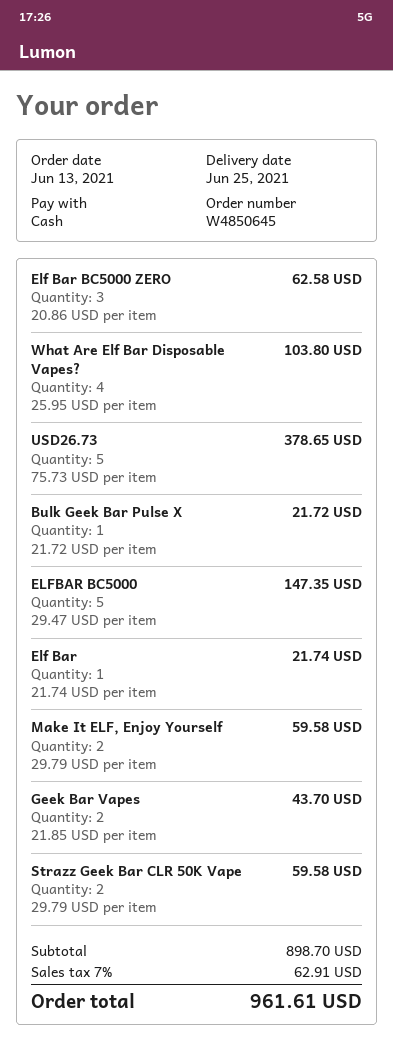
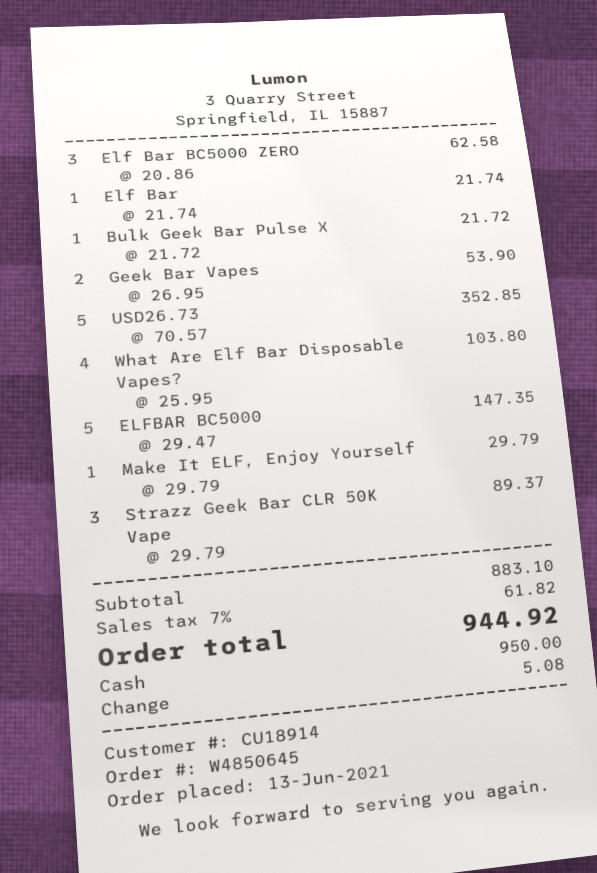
USD26.73: 5 x 75.73 = 378.65 -> 5 x 70.57 = 352.85
Make It ELF, Enjoy Yourself: 2 x 29.79 = 59.58 -> 1 x 29.79 = 29.79
Geek Bar Vapes: 2 x 21.85 = 43.70 -> 2 x 26.95 = 53.90
Strazz Geek Bar CLR 50K Vape: 2 x 29.79 = 59.58 -> 3 x 29.79 = 89.37
subtotal: 898.70 -> 883.10
tax: 7% = 62.91 -> 7% = 61.82
total: 961.61 -> 944.92

